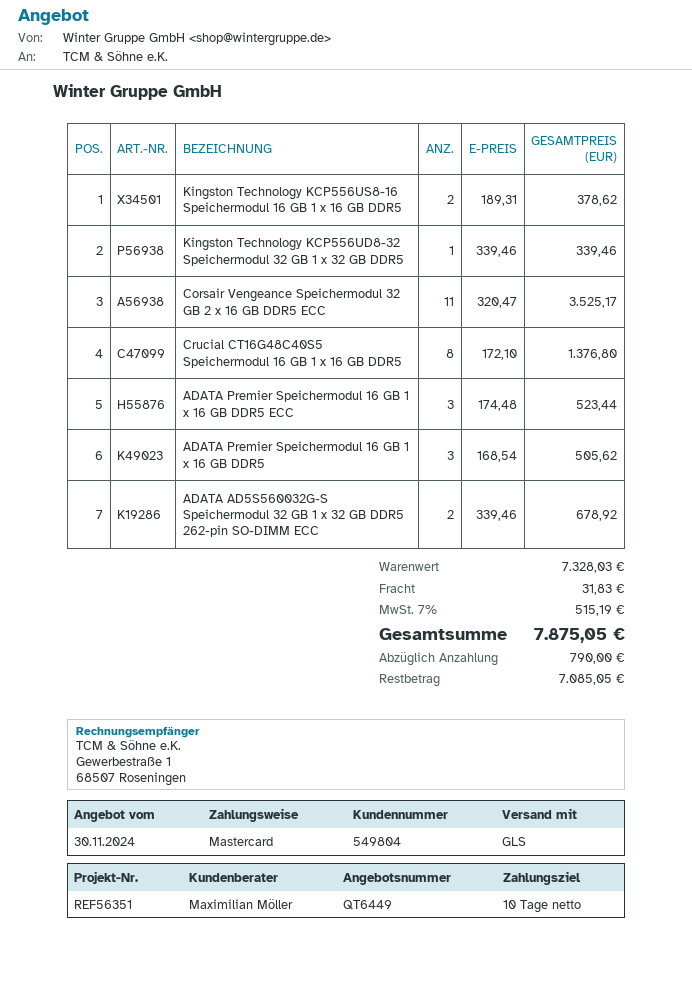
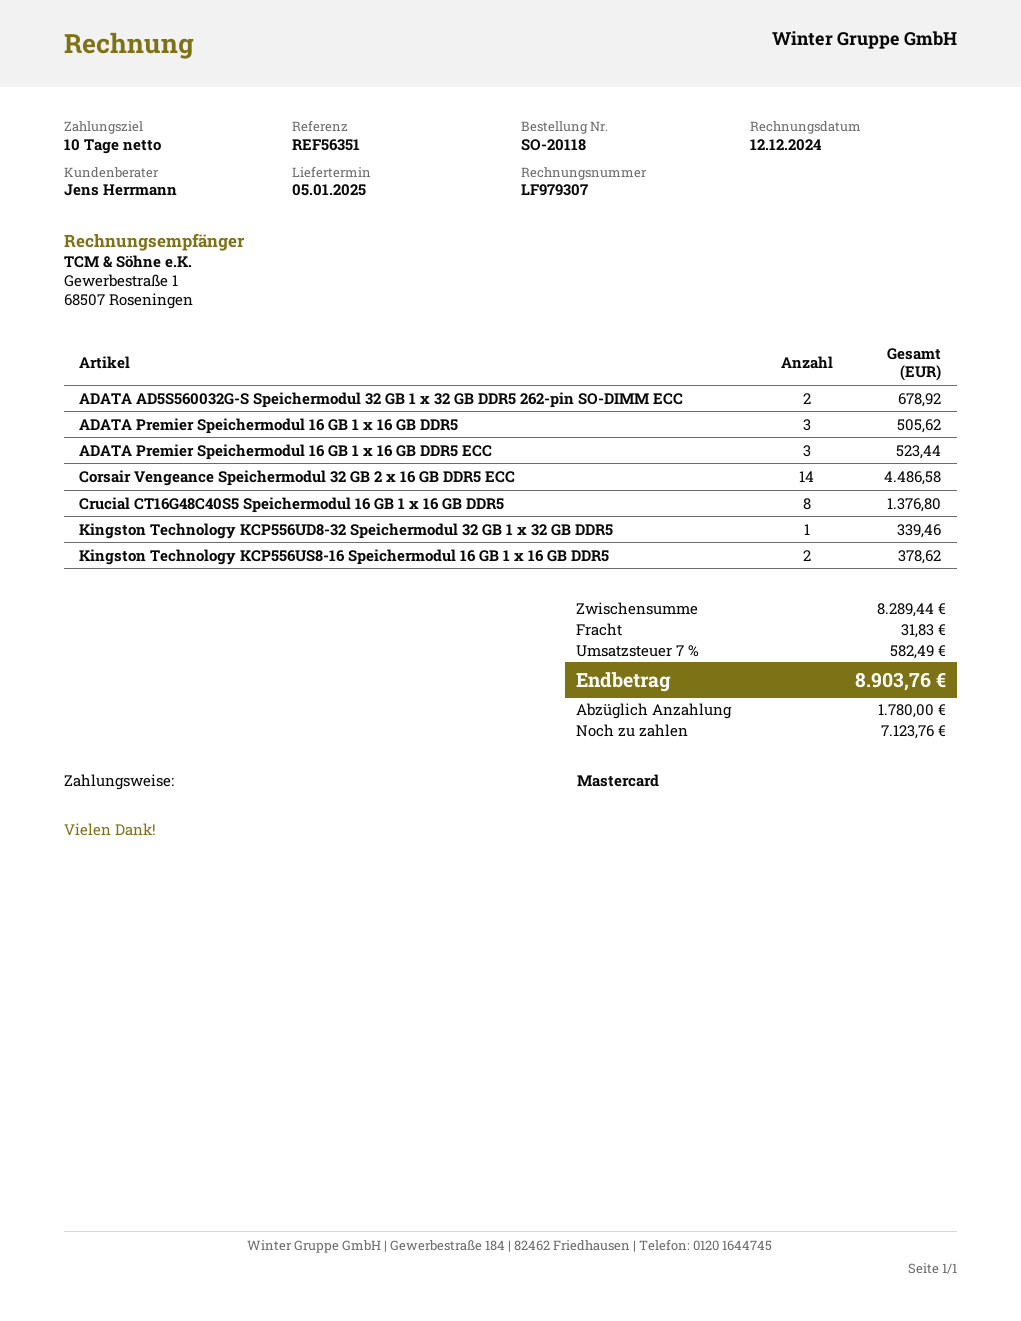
sales rep: Maximilian Möller -> Jens Herrmann
Corsair Vengeance Speichermodul 32 GB 2 x 16 GB DDR5 ECC: 11 for 3525.17 -> 14 for 4486.58
subtotal: 7328.03 -> 8289.44
tax: 7% = 515.19 -> 7% = 582.49
total: 7875.05 -> 8903.76
deposit: 790.00 -> 1780.00
balance: 7085.05 -> 7123.76

